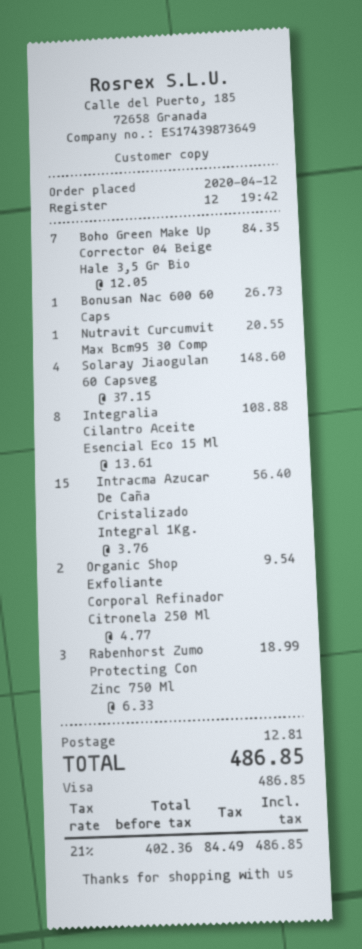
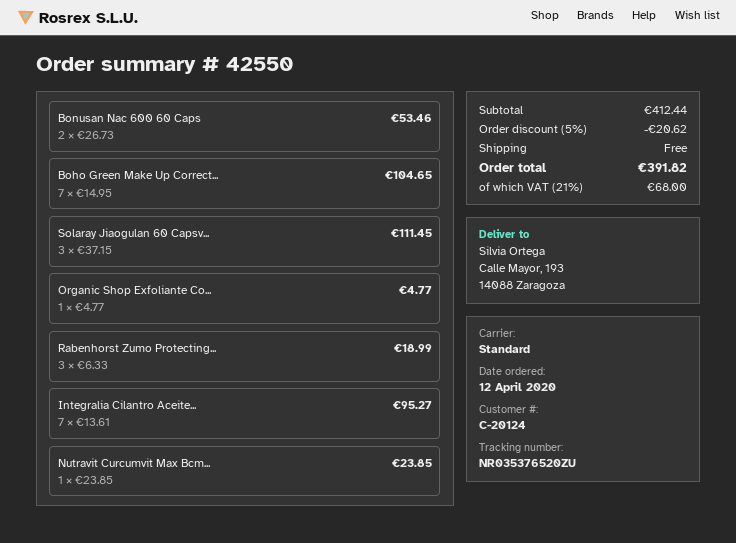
Boho Green Make Up Corrector 04 Beige Hale 3,5 Gr Bio: 7 x 12.05 = 84.35 -> 7 x 14.95 = 104.65
Bonusan Nac 600 60 Caps: 1 x 26.73 = 26.73 -> 2 x 26.73 = 53.46
Nutravit Curcumvit Max Bcm95 30 Comp: 1 x 20.55 = 20.55 -> 1 x 23.85 = 23.85
Solaray Jiaogulan 60 Capsveg: 4 x 37.15 = 148.60 -> 3 x 37.15 = 111.45
Integralia Cilantro Aceite Esencial Eco 15 Ml: 8 x 13.61 = 108.88 -> 7 x 13.61 = 95.27
Intracma Azucar De Caña Cristalizado Integral 1Kg.: 15 x 3.76 = 56.40 -> none
Organic Shop Exfoliante Corporal Refinador Citronela 250 Ml: 2 x 4.77 = 9.54 -> 1 x 4.77 = 4.77
discount: none -> 5% = 20.62
shipping: 12.81 -> 0.00
tax: 21% = 84.49 -> 21% = 68.00
total: 486.85 -> 391.82

